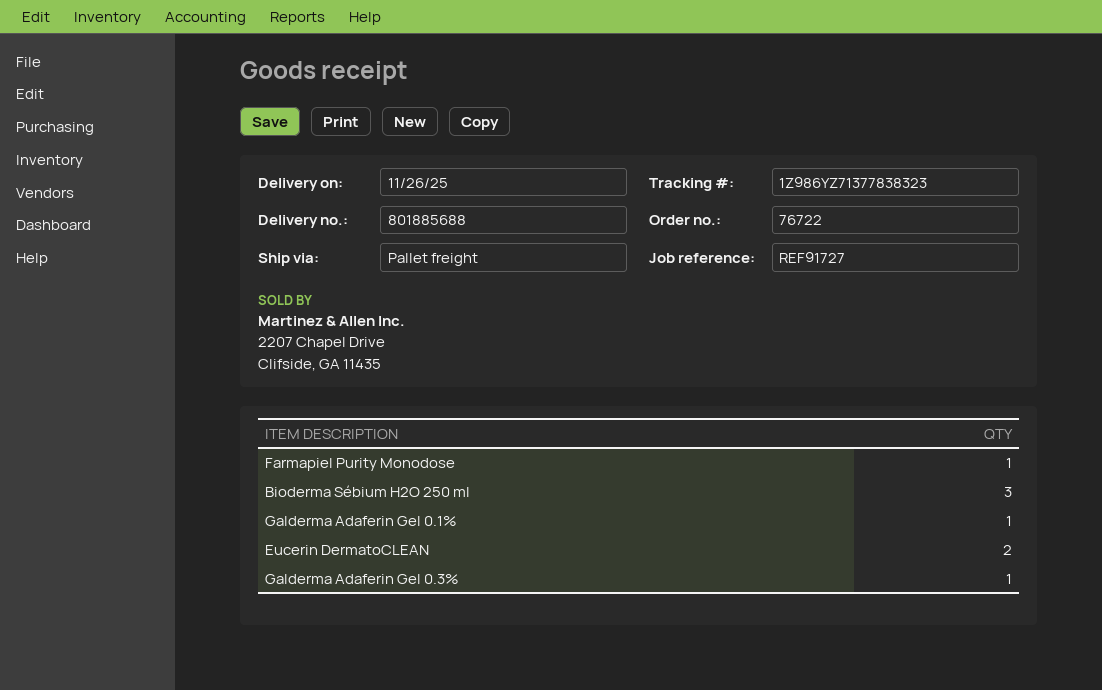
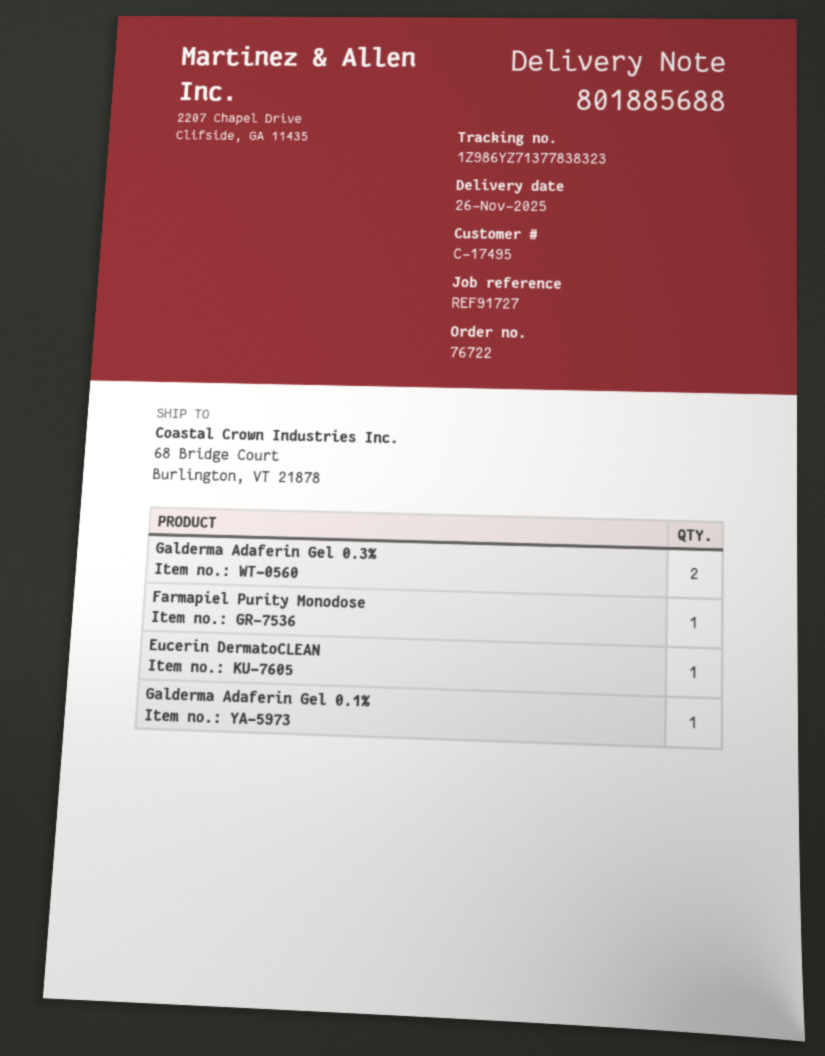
Bioderma Sébium H2O 250 ml: 3 -> none
Eucerin DermatoCLEAN: 2 -> 1
Galderma Adaferin Gel 0.3%: 1 -> 2

